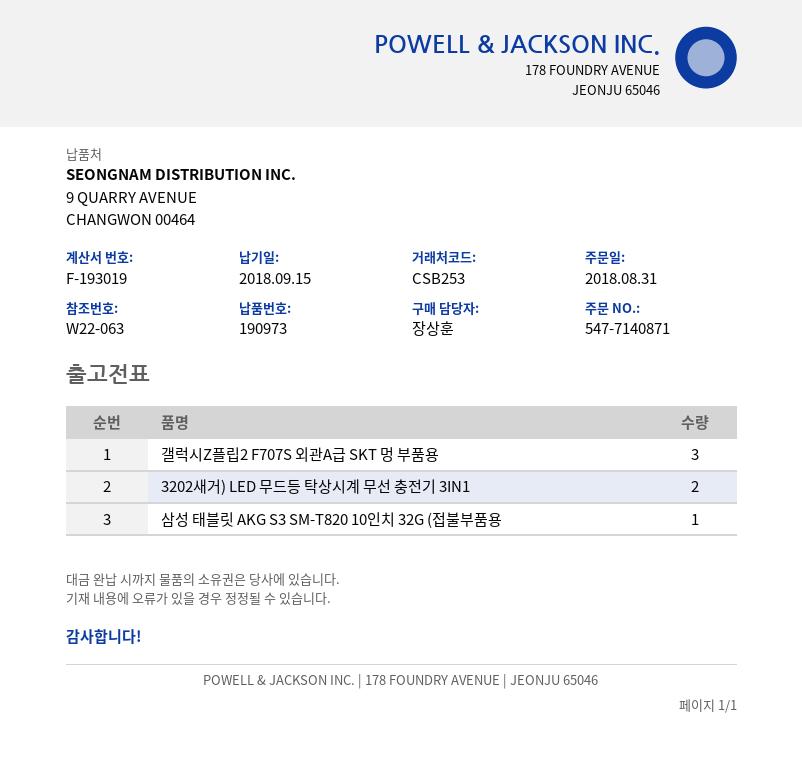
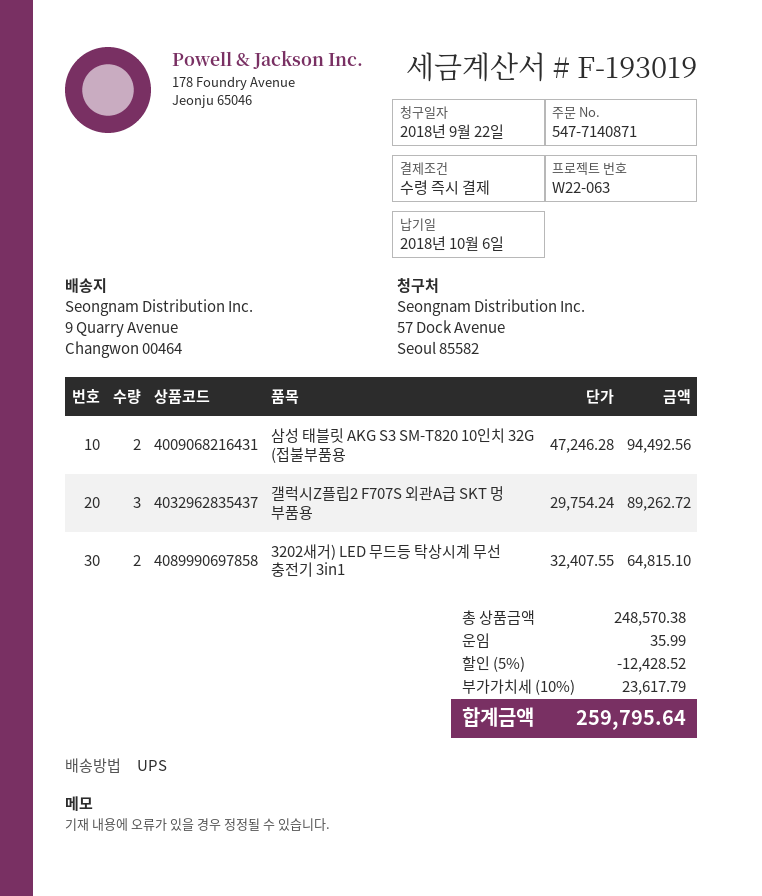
delivery date: 2018-09-15 -> 2018-10-06
삼성 태블릿 AKG S3 SM-T820 10인치 32G (접불부품용: 1 -> 2

